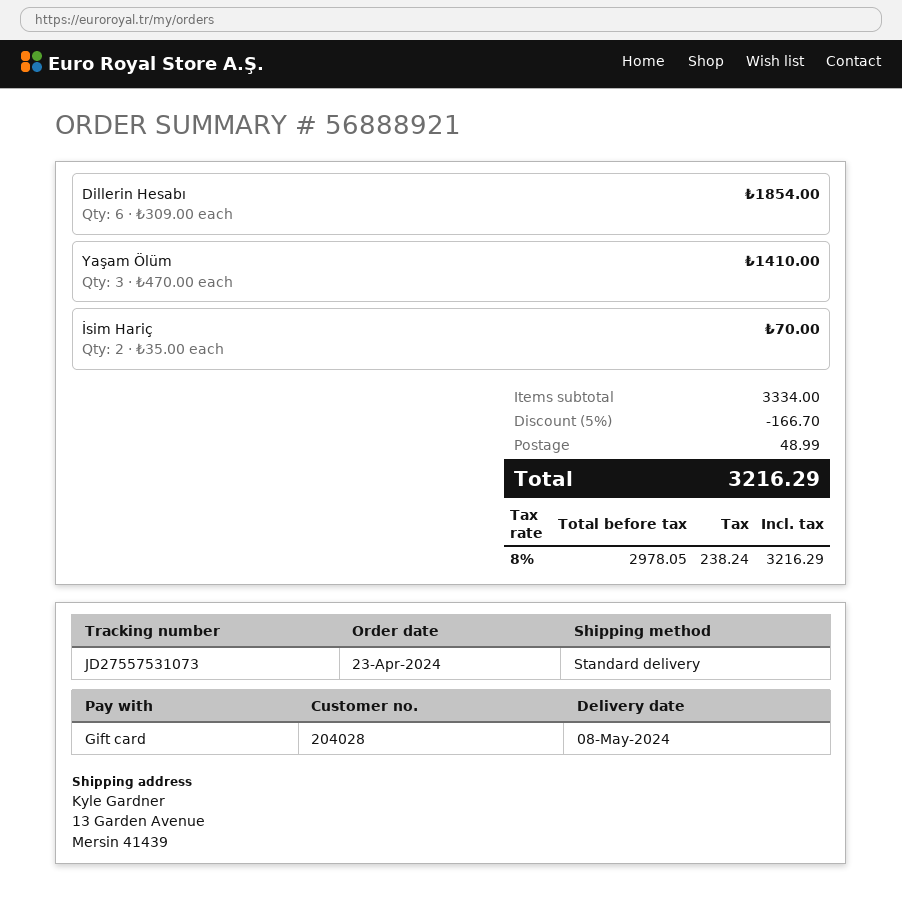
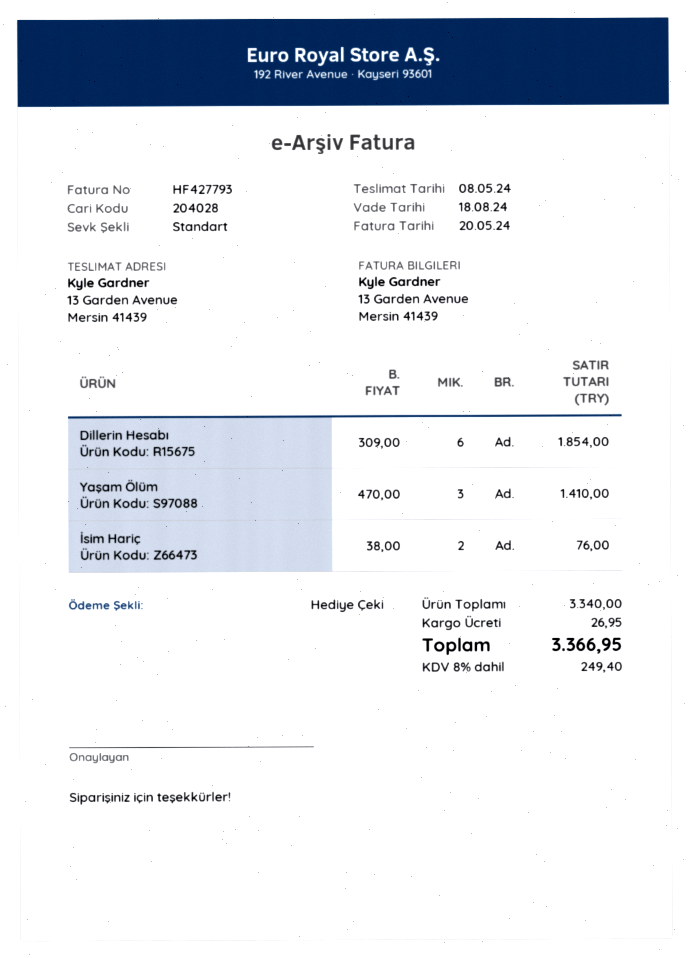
İsim Hariç: 2 x 35.00 = 70.00 -> 2 x 38.00 = 76.00
subtotal: 3334.00 -> 3340.00
discount: 5% = 166.70 -> none
shipping: 48.99 -> 26.95
tax: 8% = 238.24 -> 8% = 249.40
total: 3216.29 -> 3366.95

